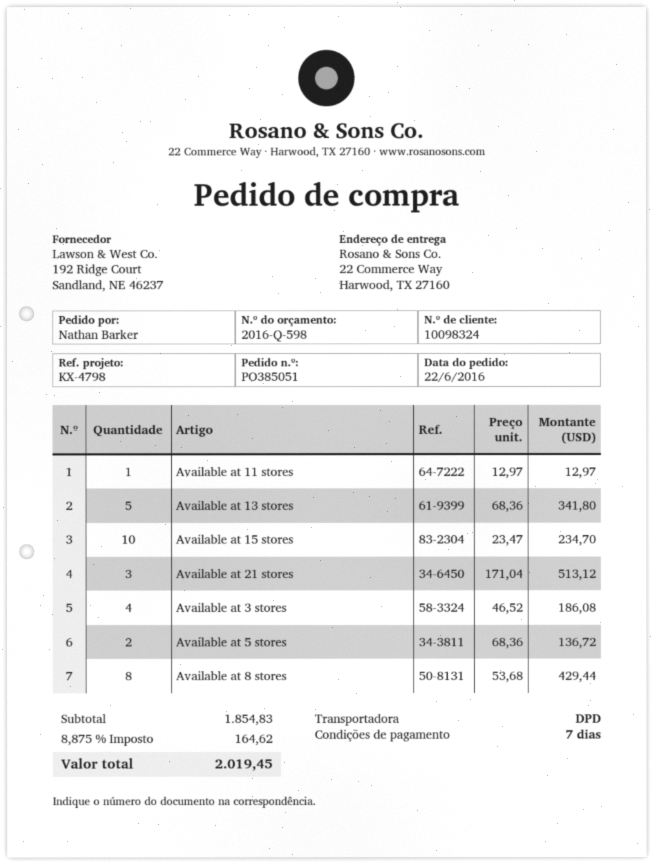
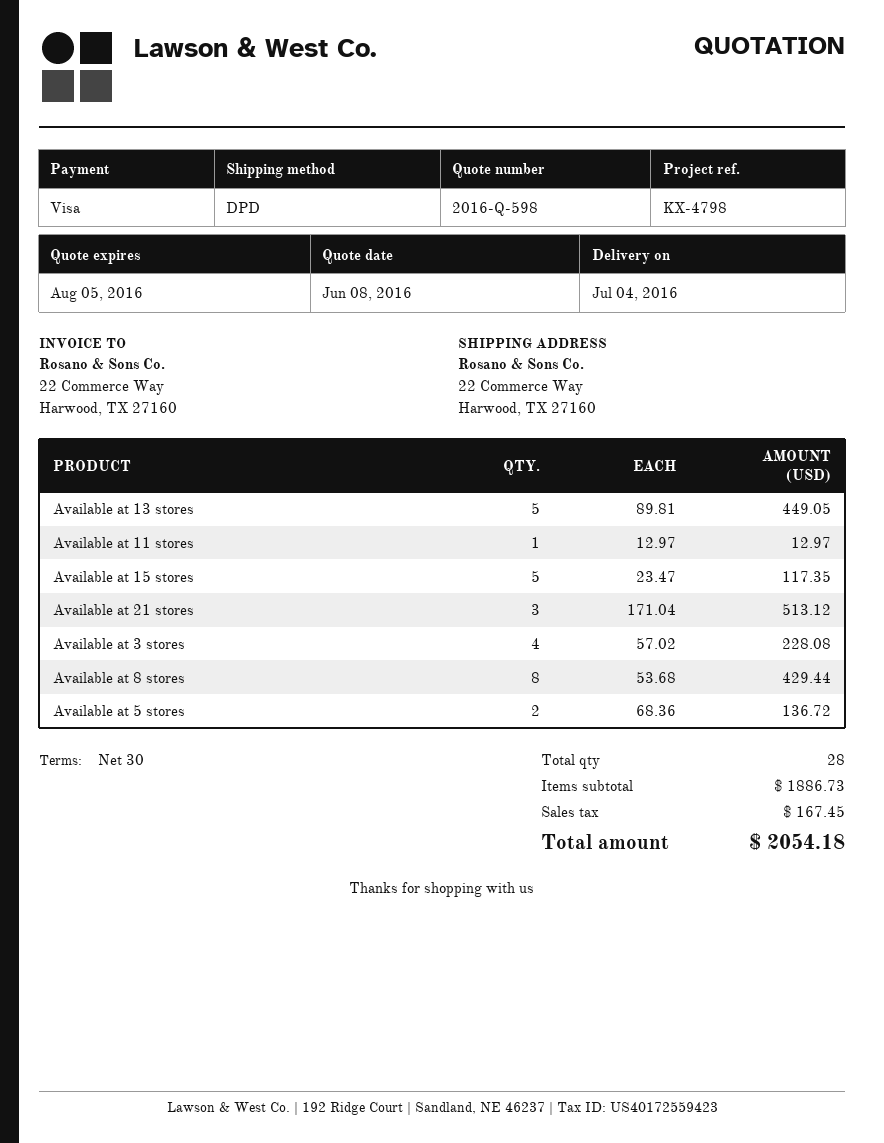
payment terms: 7 days -> 30 days
Available at 13 stores: 5 x 68.36 = 341.80 -> 5 x 89.81 = 449.05
Available at 15 stores: 10 x 23.47 = 234.70 -> 5 x 23.47 = 117.35
Available at 3 stores: 4 x 46.52 = 186.08 -> 4 x 57.02 = 228.08
subtotal: 1854.83 -> 1886.73
tax: 164.62 -> 167.45
total: 2019.45 -> 2054.18

